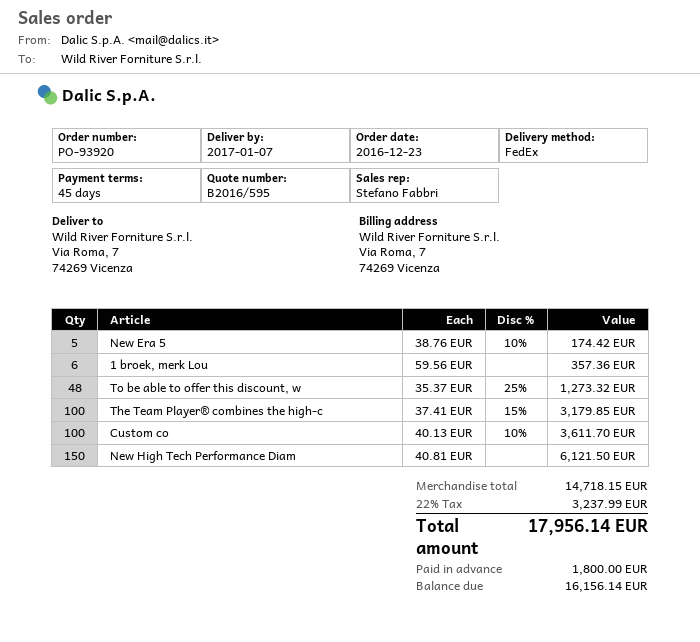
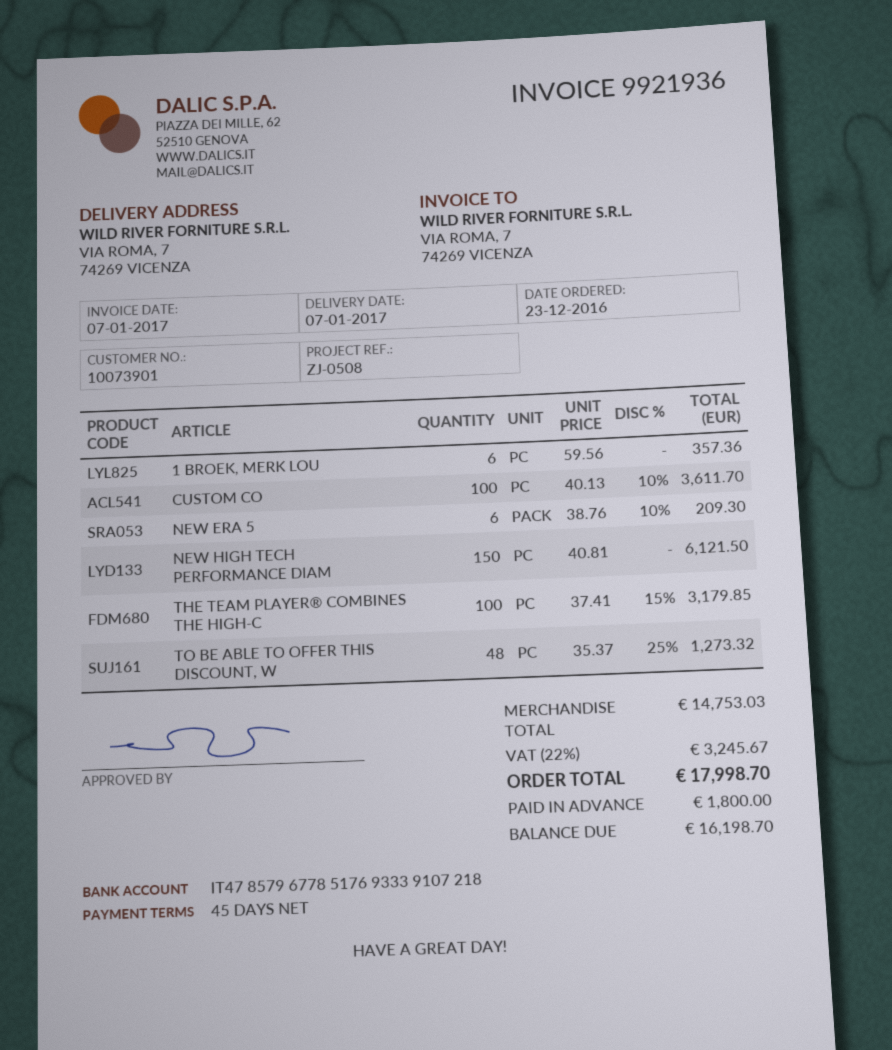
New Era 5: 5 x 38.76 - 10% = 174.42 -> 6 x 38.76 - 10% = 209.30
subtotal: 14718.15 -> 14753.03
tax: 22% = 3237.99 -> 22% = 3245.67
total: 17956.14 -> 17998.70
balance: 16156.14 -> 16198.70

